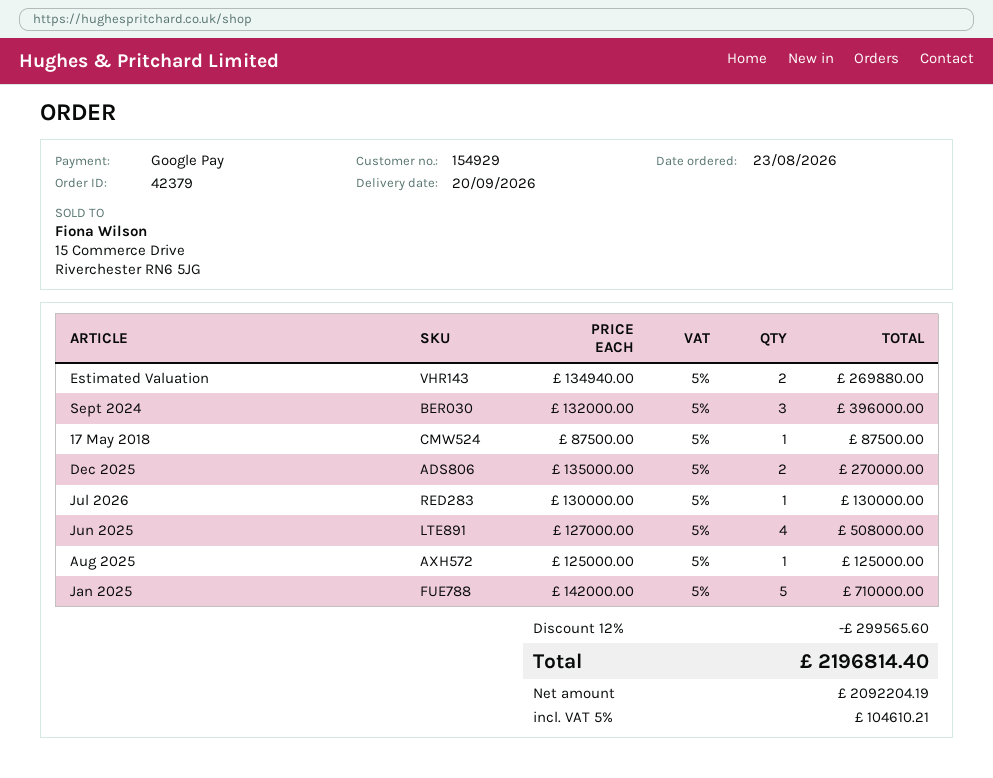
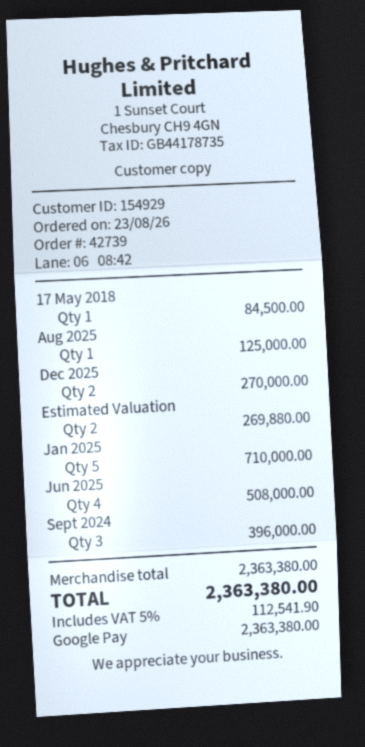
order number: 42379 -> 42739
17 May 2018: 1 for 87500.00 -> 1 for 84500.00
Jul 2026: 1 for 130000.00 -> none
discount: 12% = 299565.60 -> none
tax: 5% = 104610.21 -> 5% = 112541.90
total: 2196814.40 -> 2363380.00

